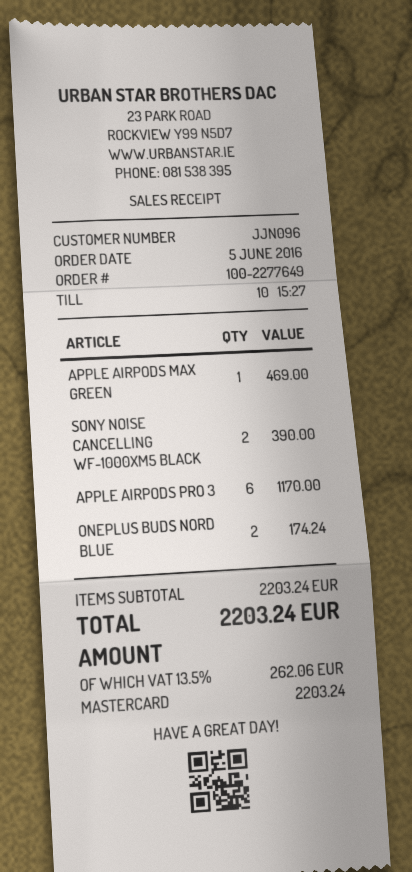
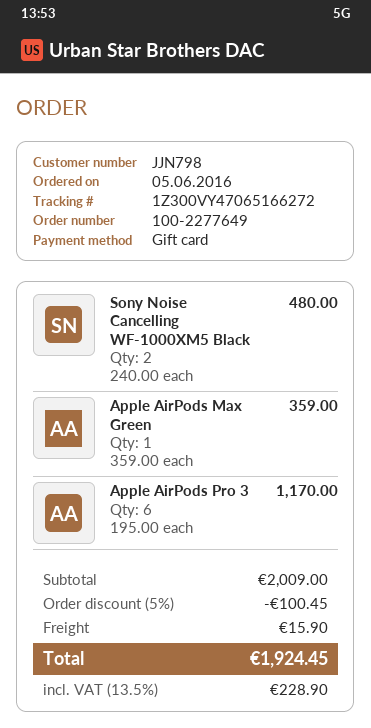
customer number: JJN096 -> JJN798
payment method: Mastercard -> gift card
APPLE AIRPODS MAX GREEN: 1 for 469.00 -> 1 for 359.00
SONY NOISE CANCELLING WF-1000XM5 BLACK: 2 for 390.00 -> 2 for 480.00
ONEPLUS BUDS NORD BLUE: 2 for 174.24 -> none
subtotal: 2203.24 -> 2009.00
discount: none -> 5% = 100.45
shipping: none -> 15.90
tax: 13.5% = 262.06 -> 13.5% = 228.90
total: 2203.24 -> 1924.45

